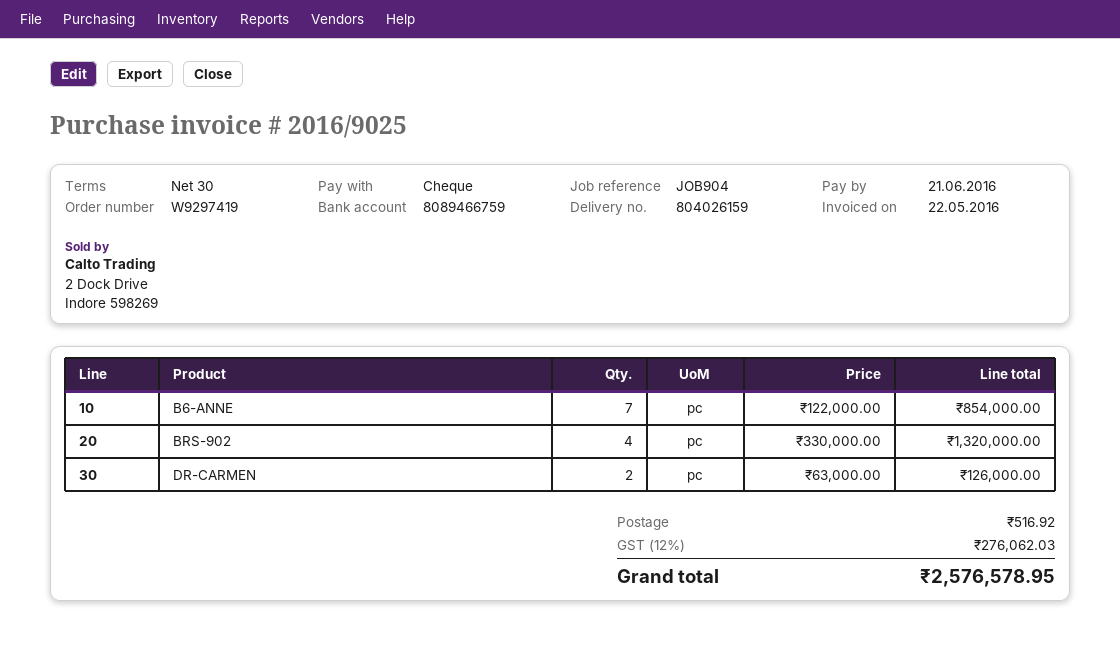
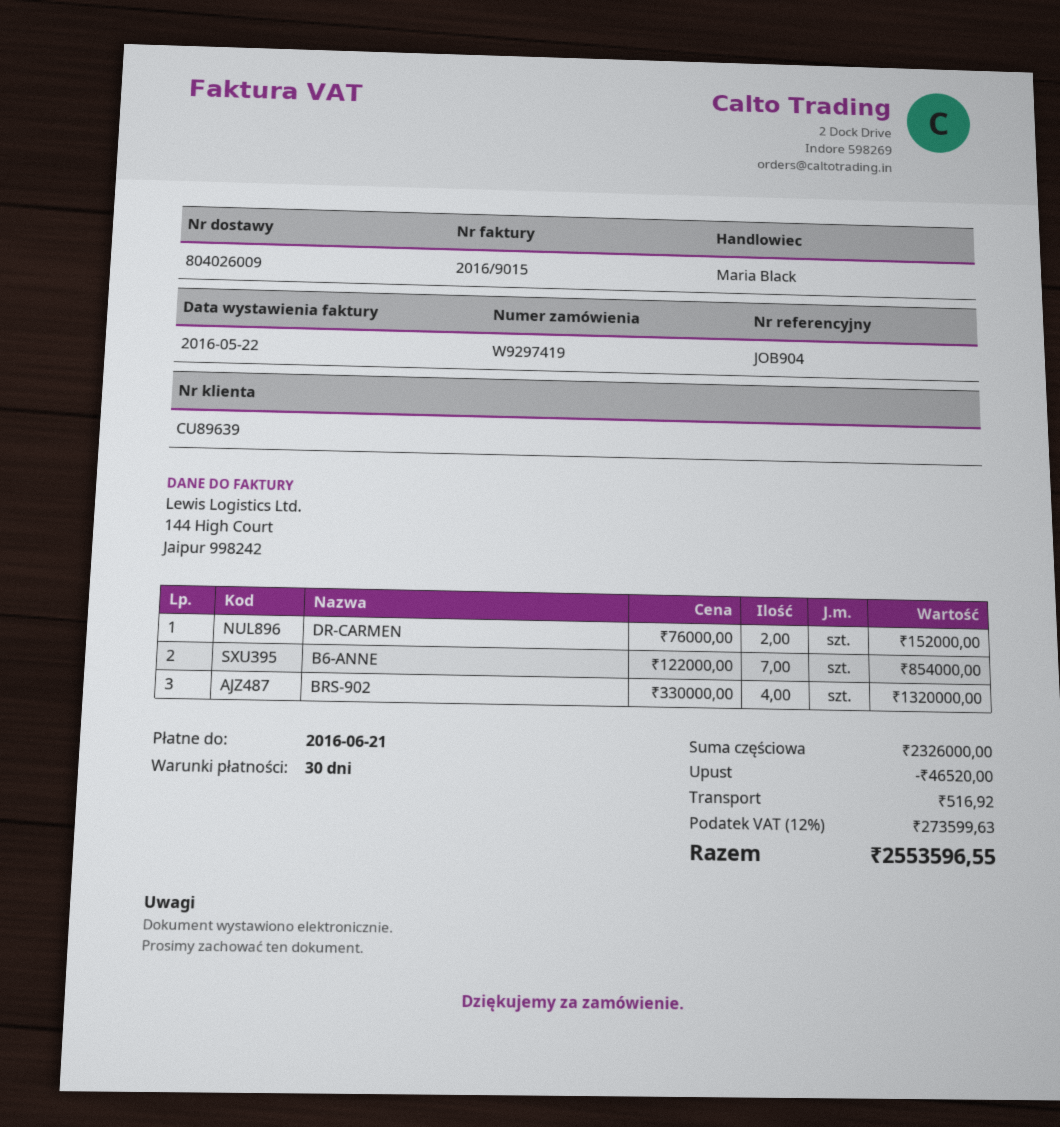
delivery note number: 804026159 -> 804026009
invoice number: 2016/9025 -> 2016/9015
DR-CARMEN: 2 x 63000.00 = 126000.00 -> 2 x 76000.00 = 152000.00
discount: none -> 46520.00
tax: 12% = 276062.03 -> 12% = 273599.63
total: 2576578.95 -> 2553596.55

